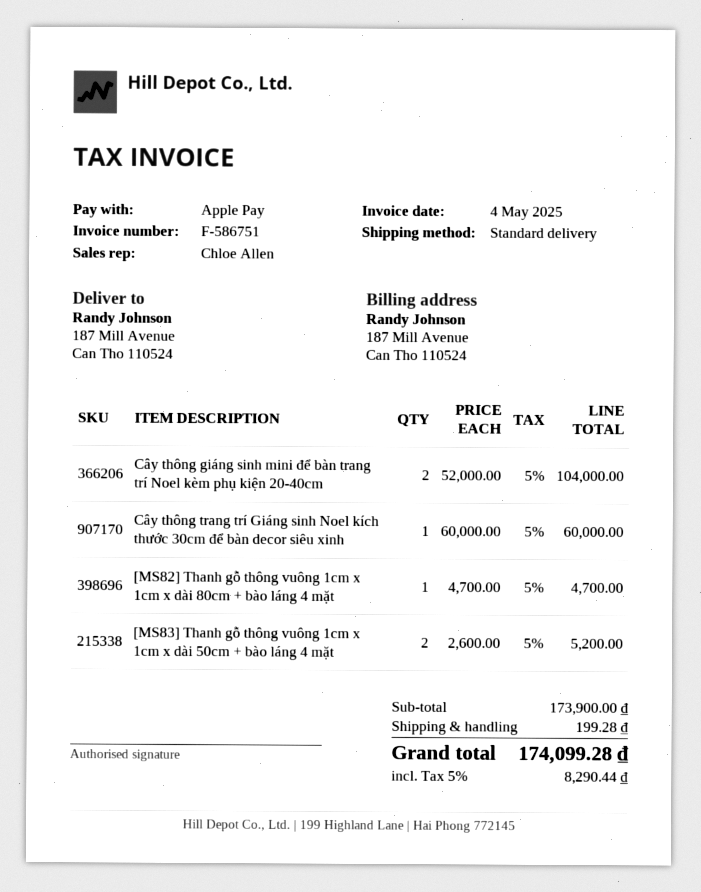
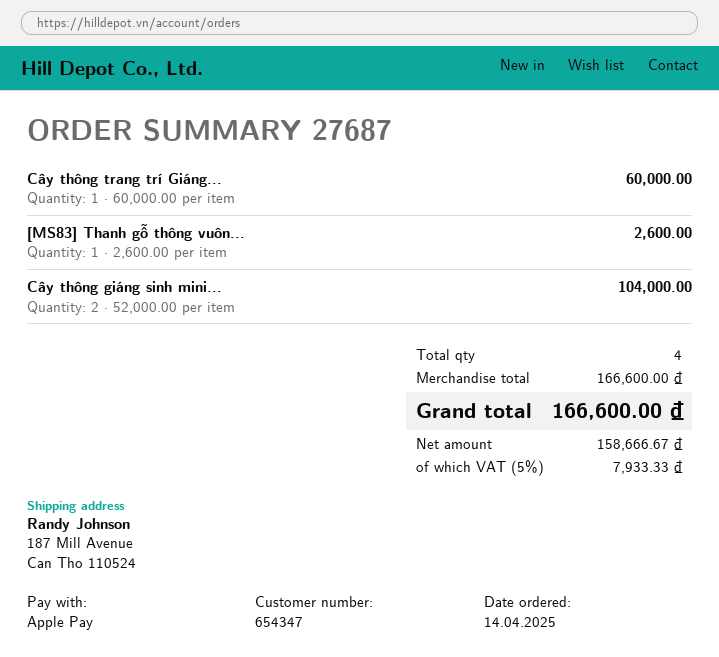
[MS82] Thanh gỗ thông vuông 1cm x 1cm x dài 80cm + bào láng 4 mặt: 1 x 4700.00 = 4700.00 -> none
[MS83] Thanh gỗ thông vuông 1cm x 1cm x dài 50cm + bào láng 4 mặt: 2 x 2600.00 = 5200.00 -> 1 x 2600.00 = 2600.00
subtotal: 173900.00 -> 166600.00
shipping: 199.28 -> none
tax: 5% = 8290.44 -> 5% = 7933.33
total: 174099.28 -> 166600.00

